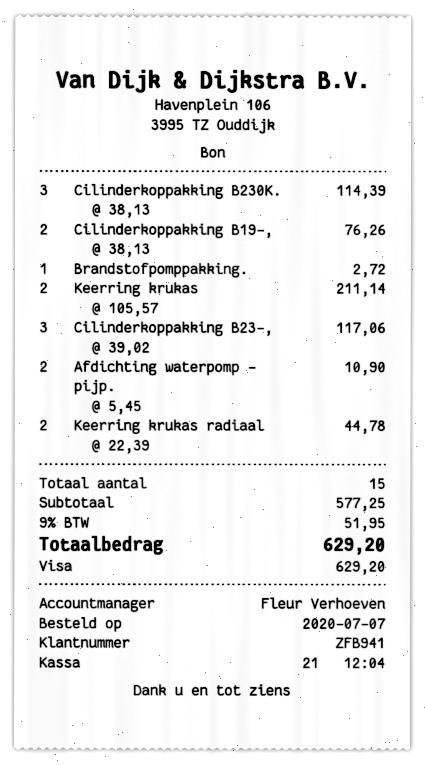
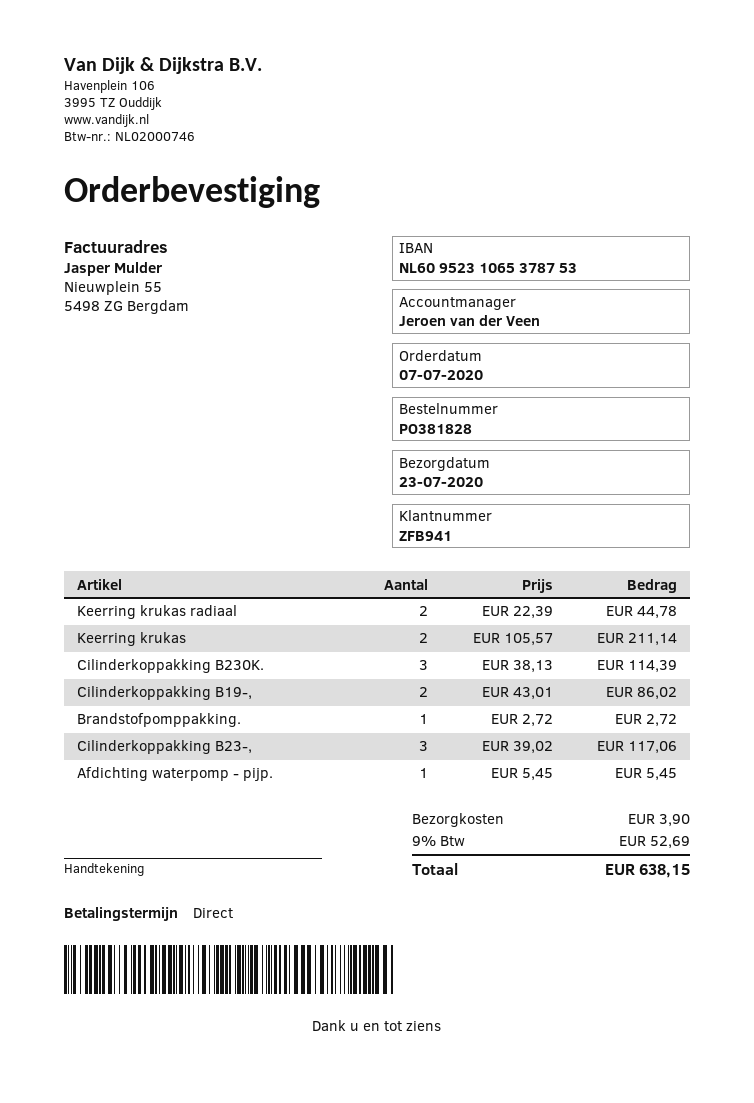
sales rep: Fleur Verhoeven -> Jeroen van der Veen
Cilinderkoppakking B19-,: 2 x 38.13 = 76.26 -> 2 x 43.01 = 86.02
Afdichting waterpomp - pijp.: 2 x 5.45 = 10.90 -> 1 x 5.45 = 5.45
shipping: none -> 3.90
tax: 9% = 51.95 -> 9% = 52.69
total: 629.20 -> 638.15

